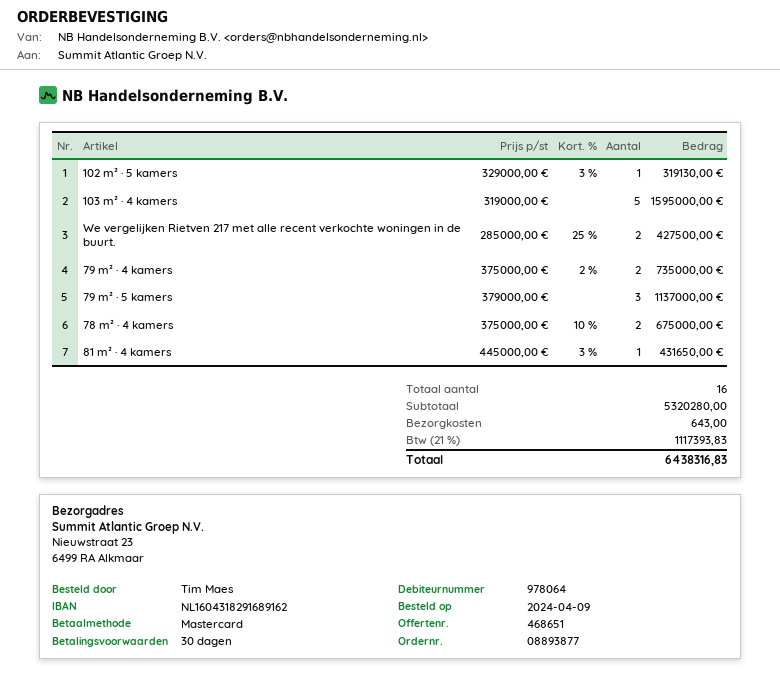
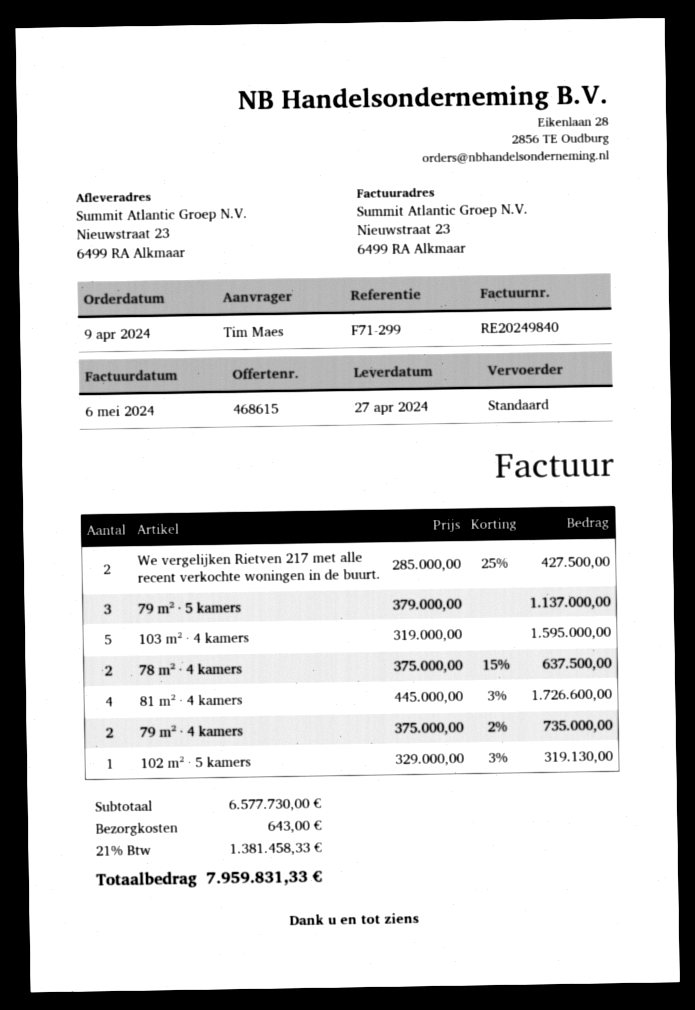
quote number: 468651 -> 468615
78 m² · 4 kamers: 2 x 375000.00 - 10% = 675000.00 -> 2 x 375000.00 - 15% = 637500.00
81 m² · 4 kamers: 1 x 445000.00 - 3% = 431650.00 -> 4 x 445000.00 - 3% = 1726600.00
subtotal: 5320280.00 -> 6577730.00
tax: 21% = 1117393.83 -> 21% = 1381458.33
total: 6438316.83 -> 7959831.33

